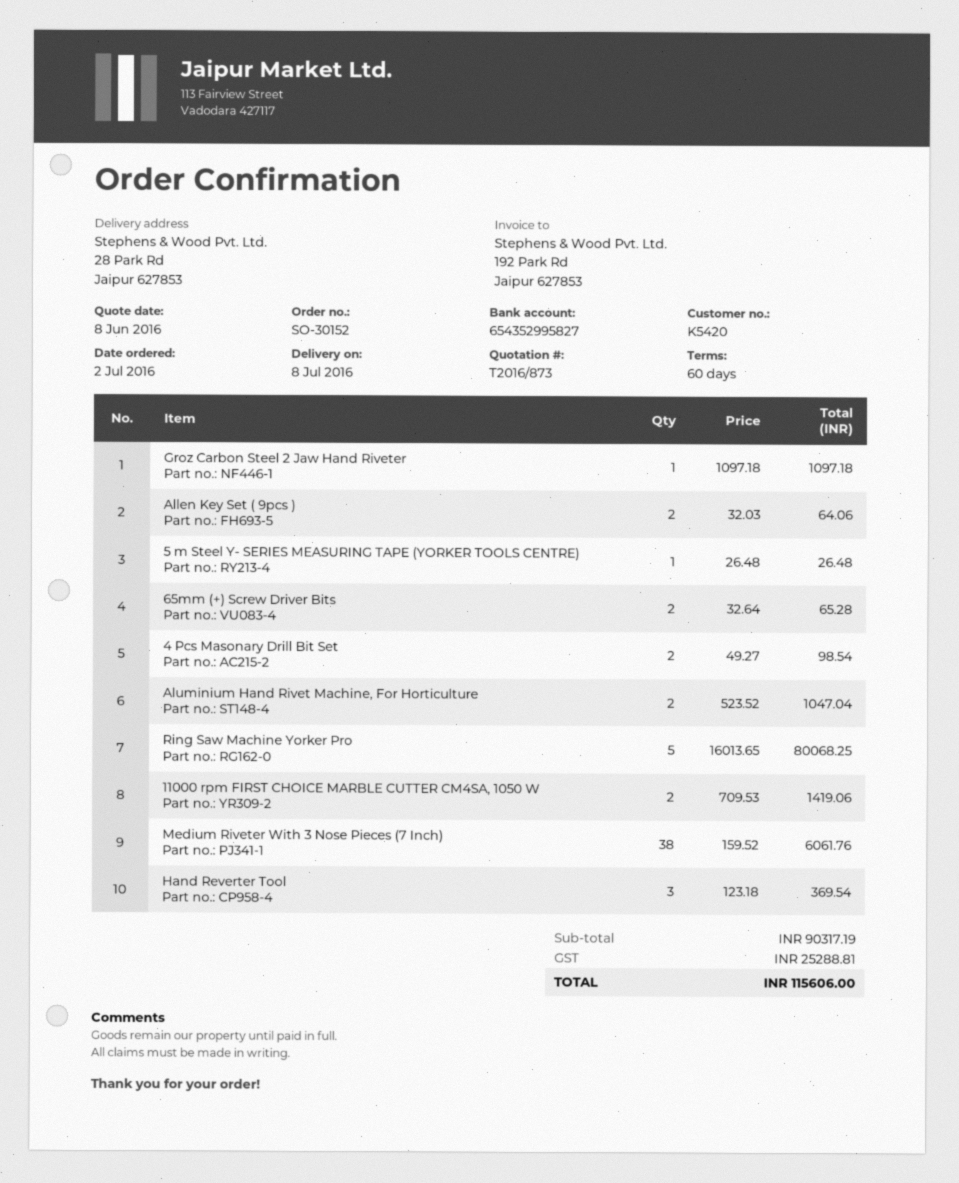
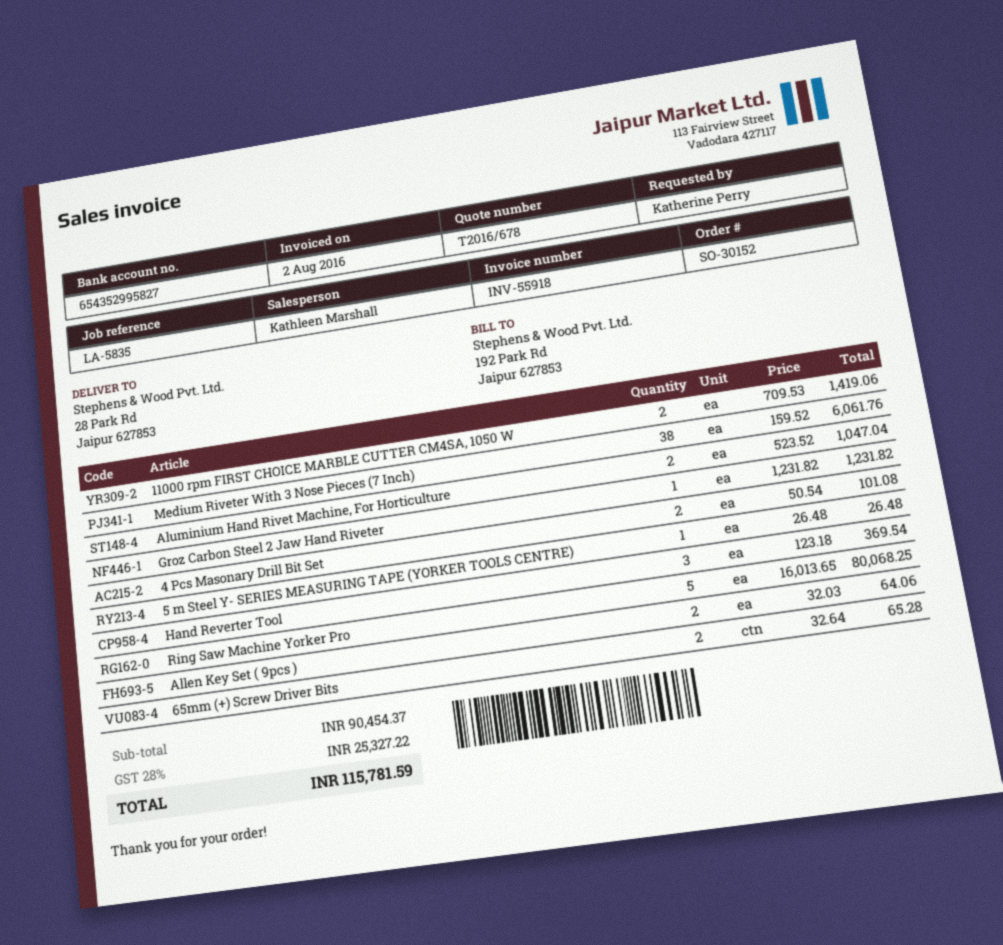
quote number: T2016/873 -> T2016/678
Groz Carbon Steel 2 Jaw Hand Riveter: 1 x 1097.18 = 1097.18 -> 1 x 1231.82 = 1231.82
4 Pcs Masonary Drill Bit Set: 2 x 49.27 = 98.54 -> 2 x 50.54 = 101.08
subtotal: 90317.19 -> 90454.37
tax: 25288.81 -> 25327.22
total: 115606.00 -> 115781.59

